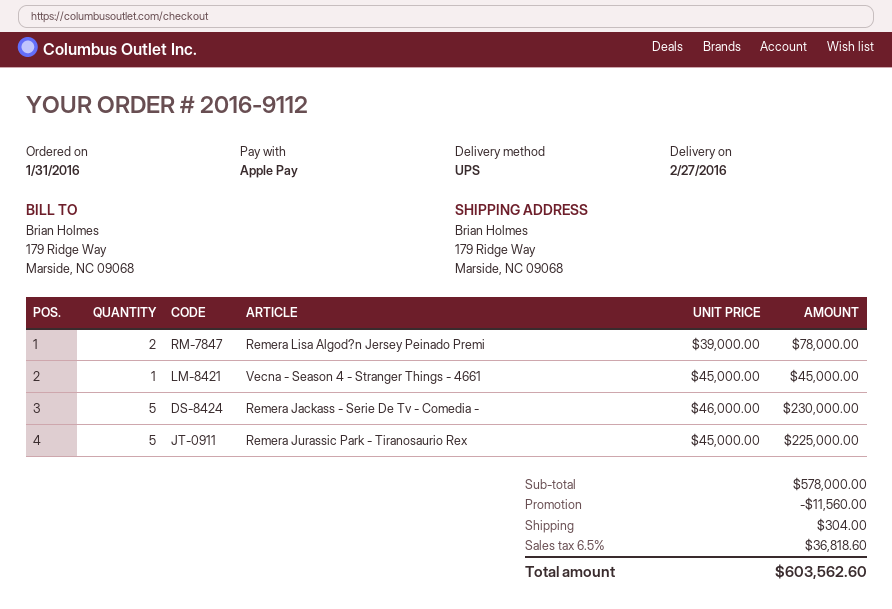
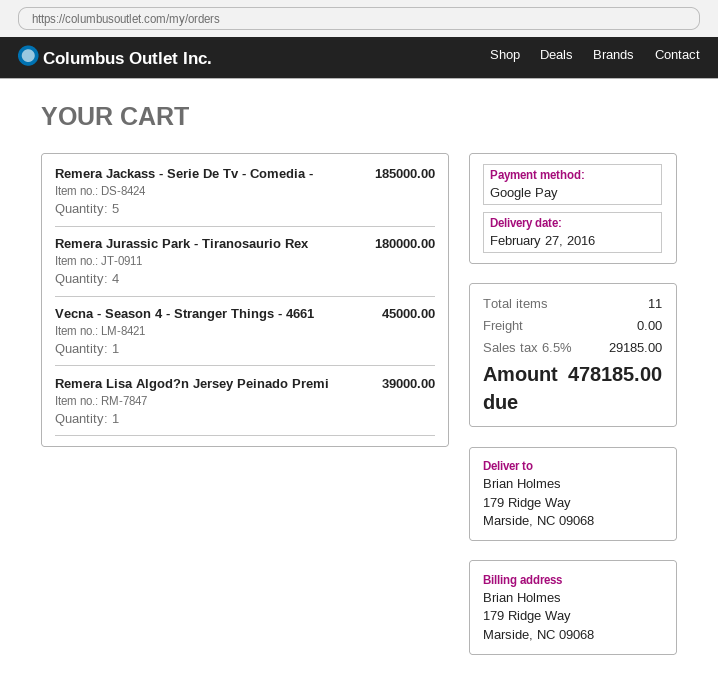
payment method: Apple Pay -> Google Pay
Remera Lisa Algod?n Jersey Peinado Premi: 2 for 78000.00 -> 1 for 39000.00
Remera Jackass - Serie De Tv - Comedia -: 5 for 230000.00 -> 5 for 185000.00
Remera Jurassic Park - Tiranosaurio Rex: 5 for 225000.00 -> 4 for 180000.00
discount: 11560.00 -> none
shipping: 304.00 -> 0.00
tax: 6.5% = 36818.60 -> 6.5% = 29185.00
total: 603562.60 -> 478185.00

